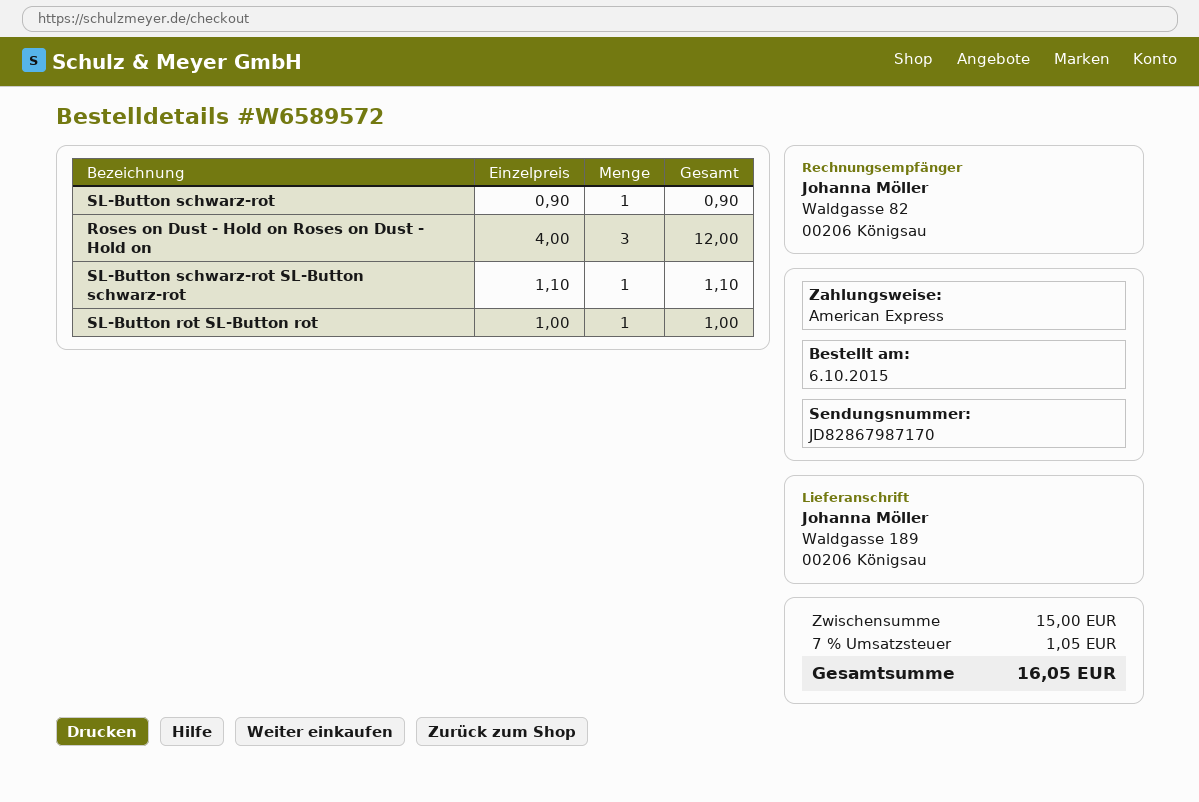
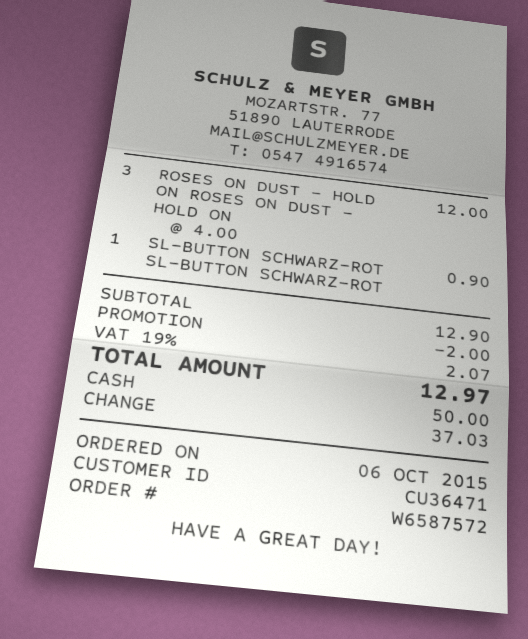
order number: W6589572 -> W6587572
payment method: American Express -> cash
SL-Button schwarz-rot: 1 x 0.90 = 0.90 -> none
SL-Button schwarz-rot SL-Button schwarz-rot: 1 x 1.10 = 1.10 -> 1 x 0.90 = 0.90
SL-Button rot SL-Button rot: 1 x 1.00 = 1.00 -> none
subtotal: 15.00 -> 12.90
discount: none -> 2.00
tax: 7% = 1.05 -> 19% = 2.07
total: 16.05 -> 12.97

